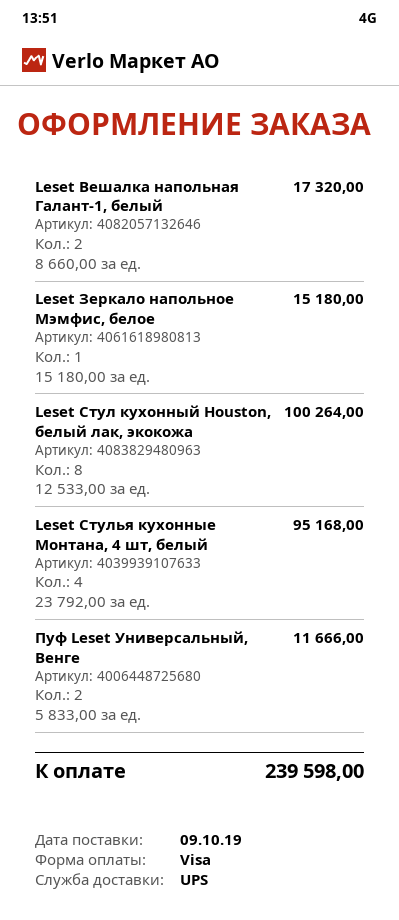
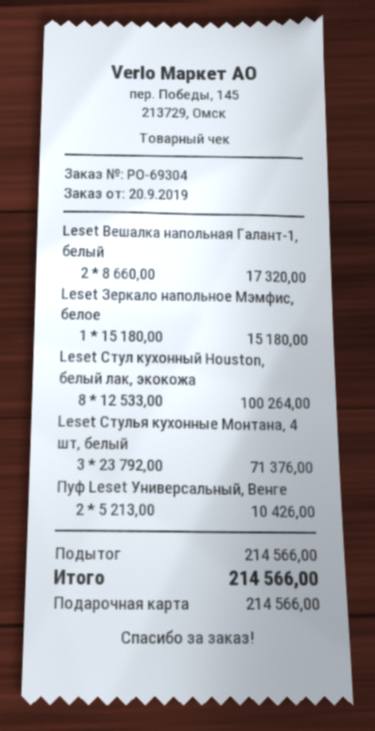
payment method: Visa -> gift card
Leset Стулья кухонные Монтана, 4 шт, белый: 4 x 23792.00 = 95168.00 -> 3 x 23792.00 = 71376.00
Пуф Leset Универсальный, Венге: 2 x 5833.00 = 11666.00 -> 2 x 5213.00 = 10426.00
total: 239598.00 -> 214566.00

